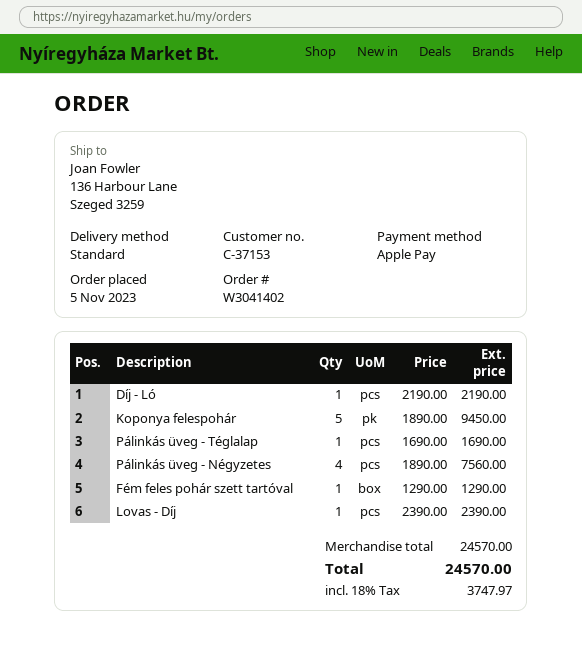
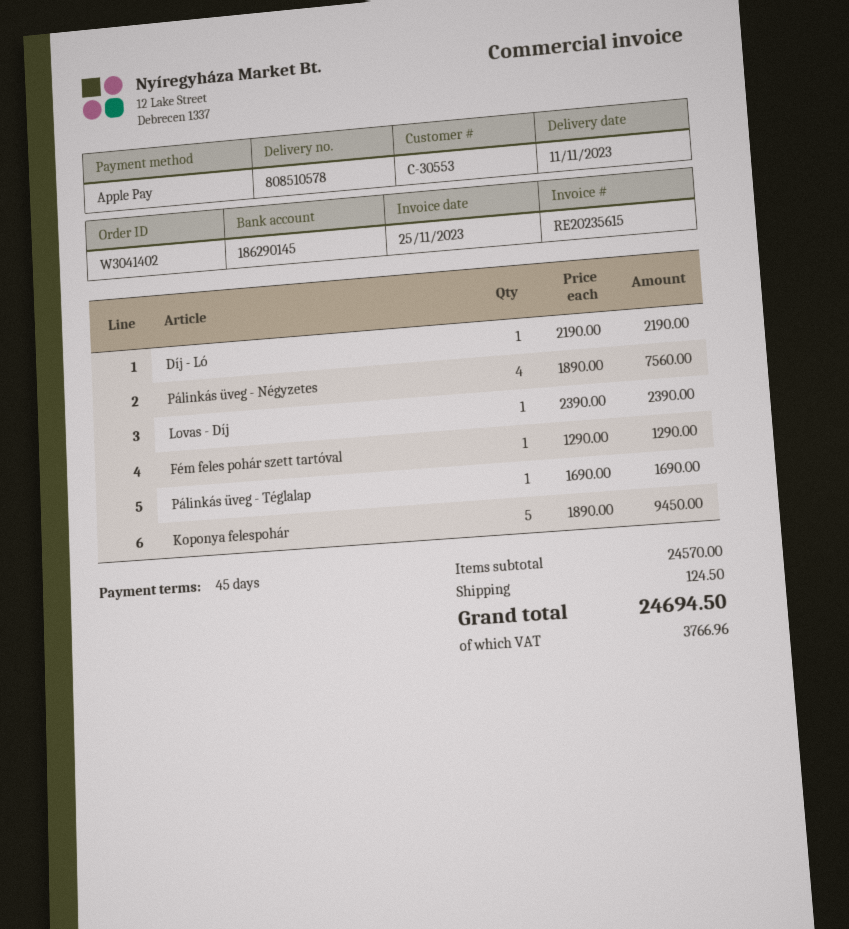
customer number: C-37153 -> C-30553
shipping: none -> 124.50
tax: 3747.97 -> 3766.96
total: 24570.00 -> 24694.50

